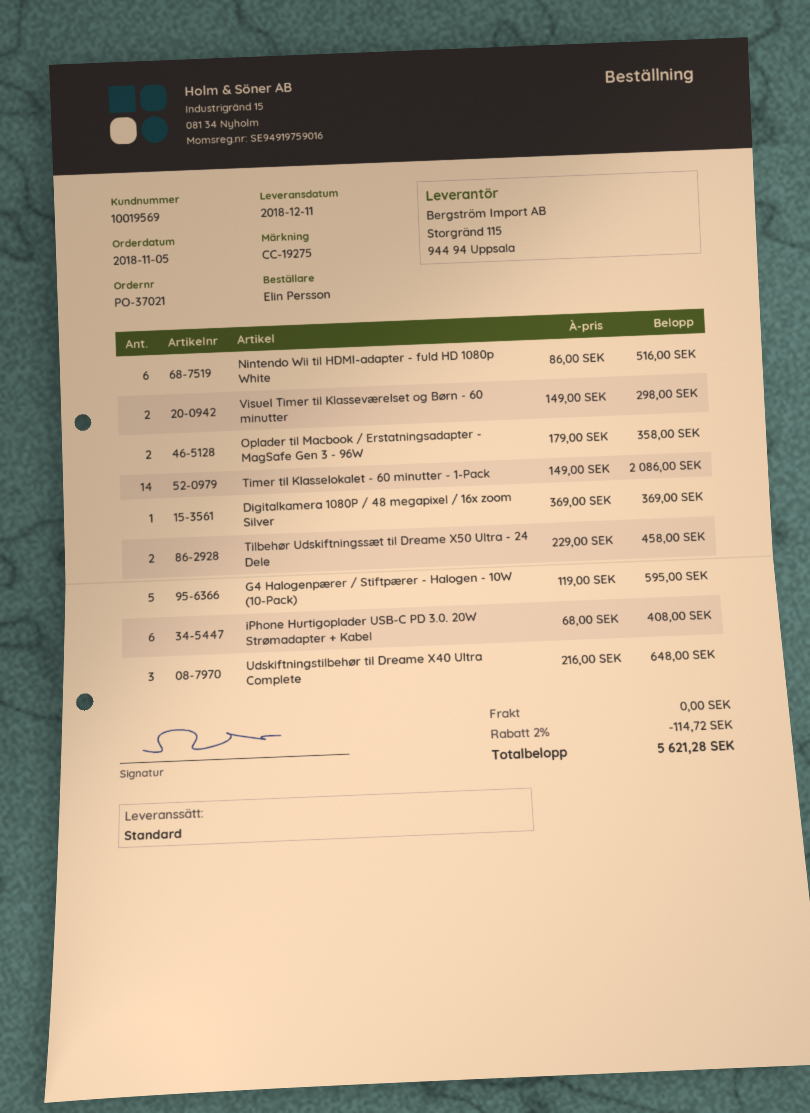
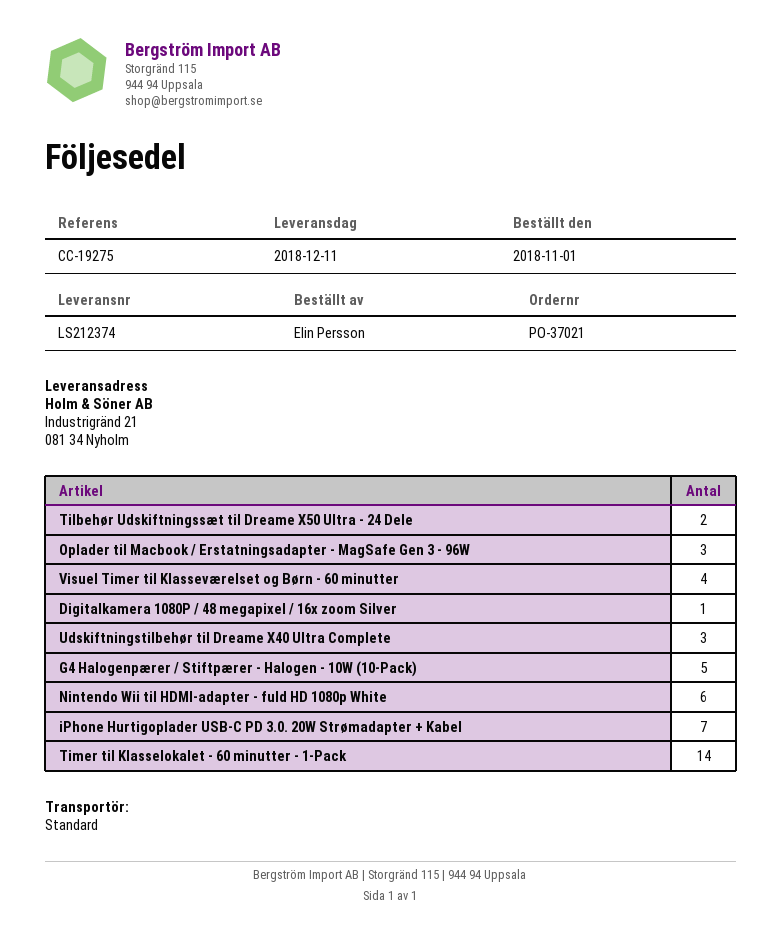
order date: 2018-11-05 -> 2018-11-01
Visuel Timer til Klasseværelset og Børn - 60 minutter: 2 -> 4
Oplader til Macbook / Erstatningsadapter - MagSafe Gen 3 - 96W: 2 -> 3
iPhone Hurtigoplader USB-C PD 3.0. 20W Strømadapter + Kabel: 6 -> 7

